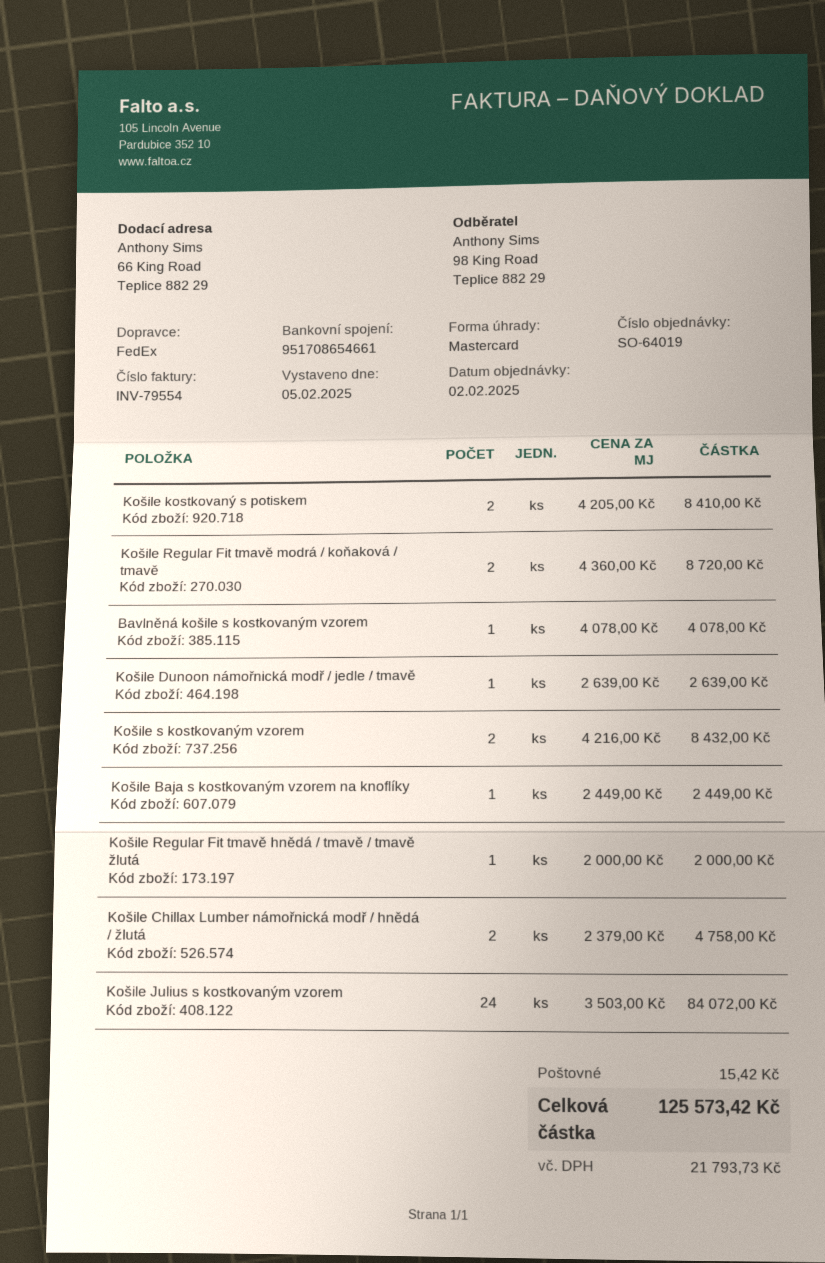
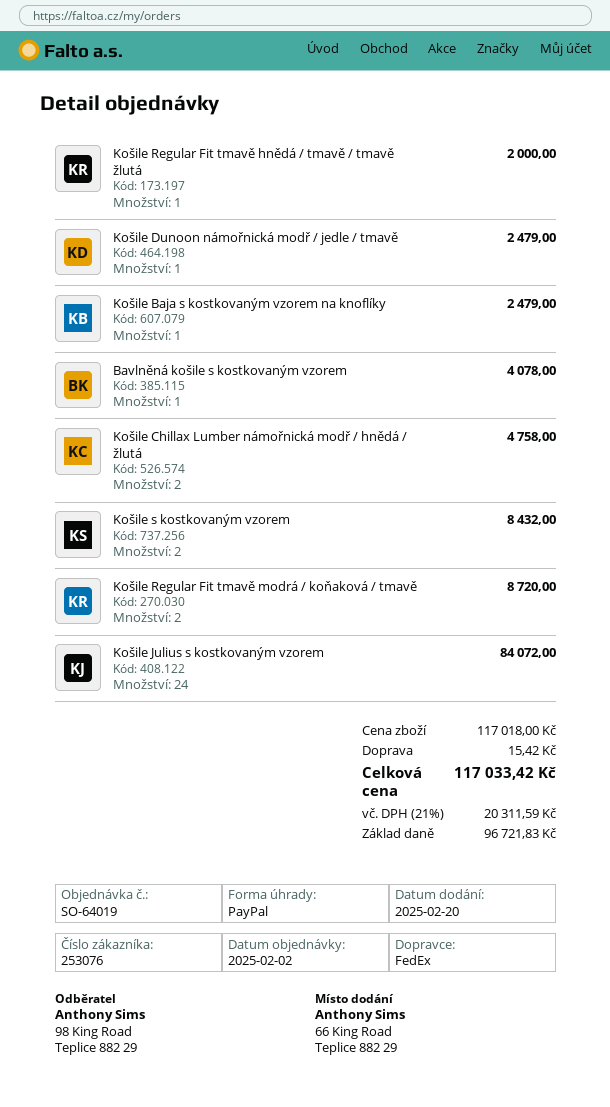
payment method: Mastercard -> PayPal
Košile kostkovaný s potiskem: 2 for 8410.00 -> none
Košile Dunoon námořnická modř / jedle / tmavě: 1 for 2639.00 -> 1 for 2479.00
Košile Baja s kostkovaným vzorem na knoflíky: 1 for 2449.00 -> 1 for 2479.00
tax: 21793.73 -> 20311.59
total: 125573.42 -> 117033.42

